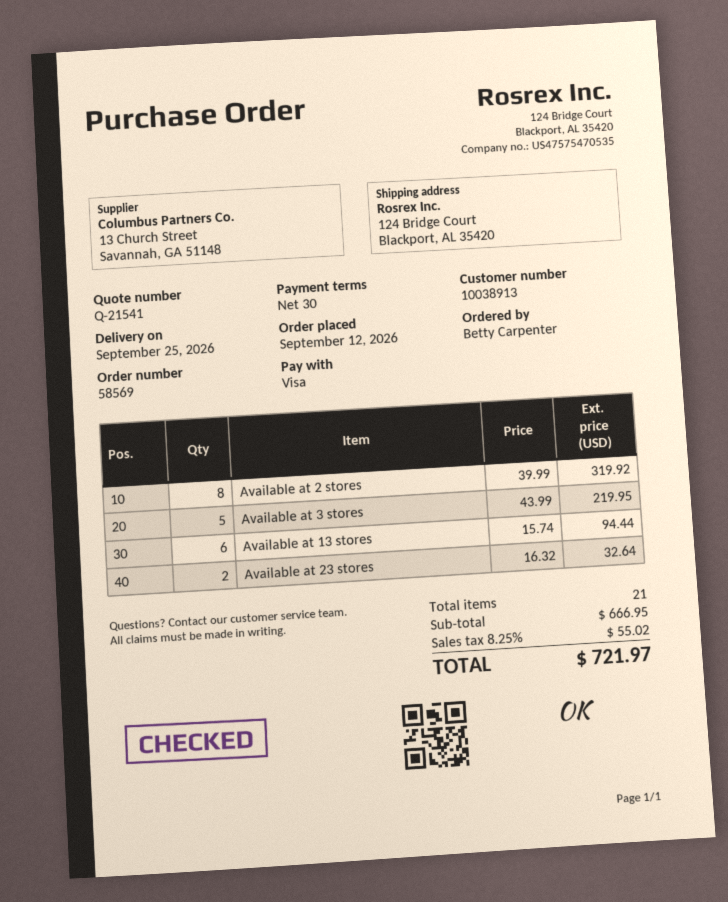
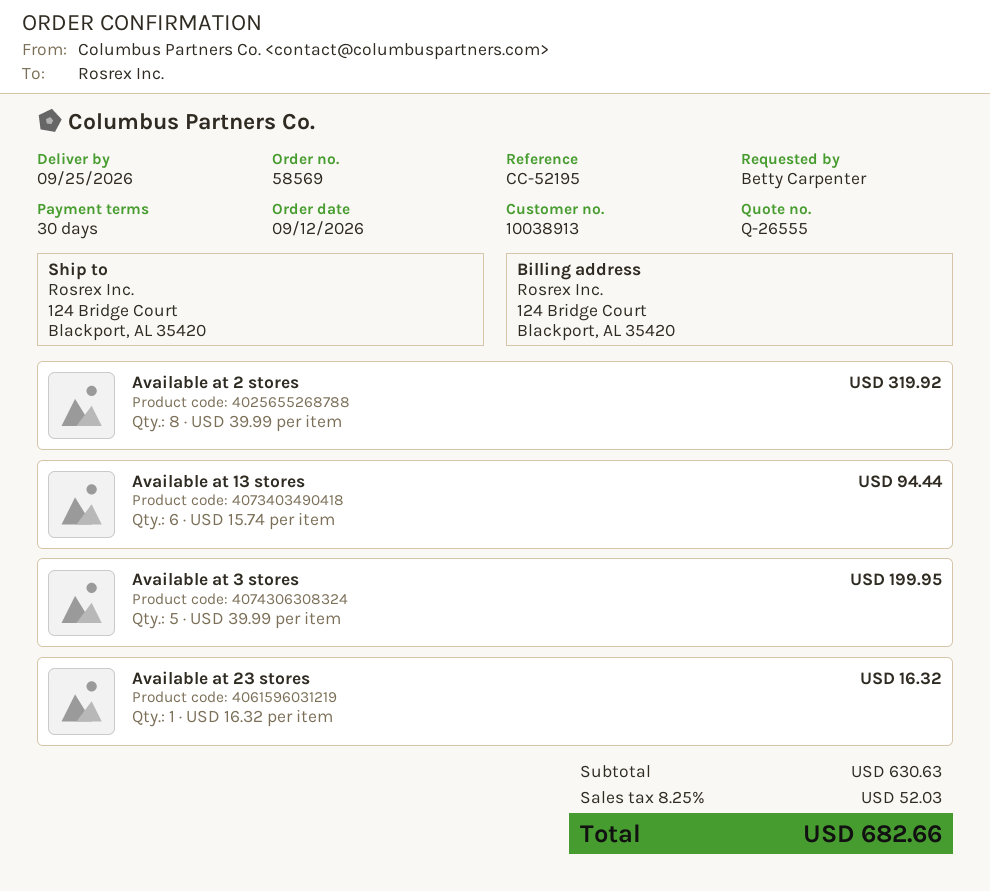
quote number: Q-21541 -> Q-26555
Available at 3 stores: 5 x 43.99 = 219.95 -> 5 x 39.99 = 199.95
Available at 23 stores: 2 x 16.32 = 32.64 -> 1 x 16.32 = 16.32
subtotal: 666.95 -> 630.63
tax: 8.25% = 55.02 -> 8.25% = 52.03
total: 721.97 -> 682.66

